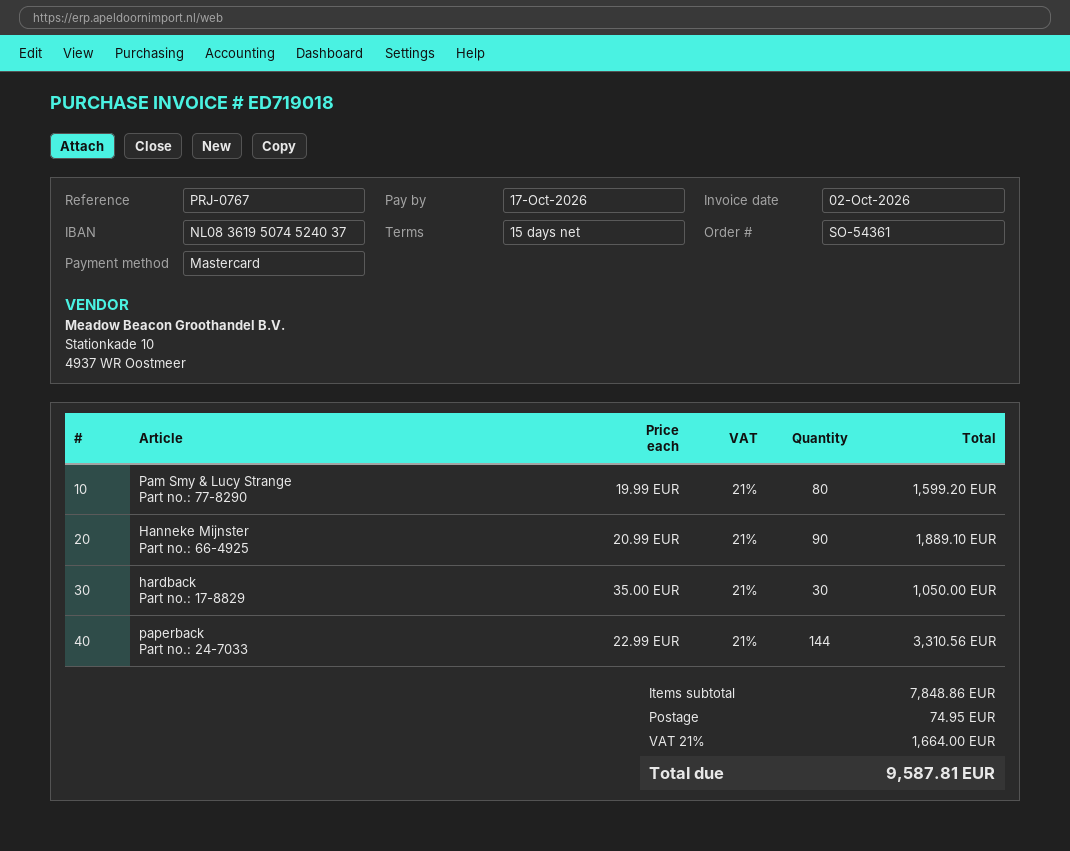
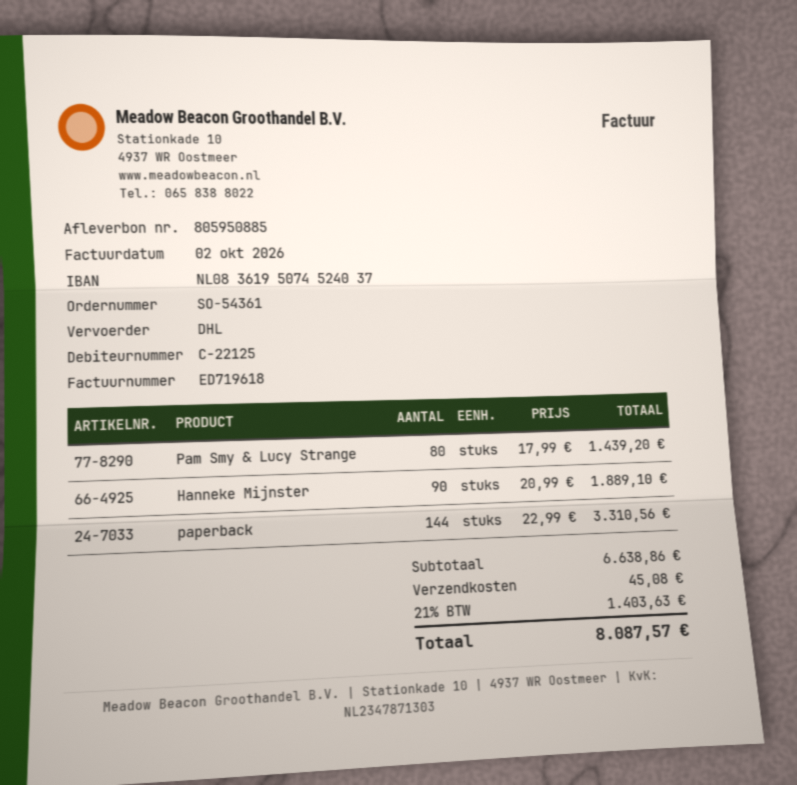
invoice number: ED719018 -> ED719618
Pam Smy & Lucy Strange: 80 x 19.99 = 1599.20 -> 80 x 17.99 = 1439.20
hardback: 30 x 35.00 = 1050.00 -> none
subtotal: 7848.86 -> 6638.86
shipping: 74.95 -> 45.08
tax: 21% = 1664.00 -> 21% = 1403.63
total: 9587.81 -> 8087.57

